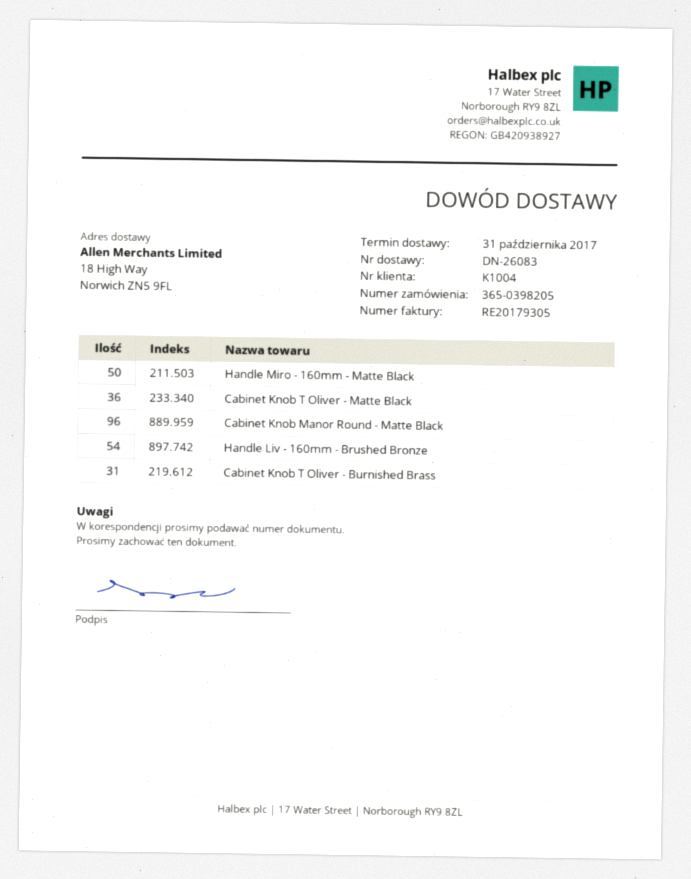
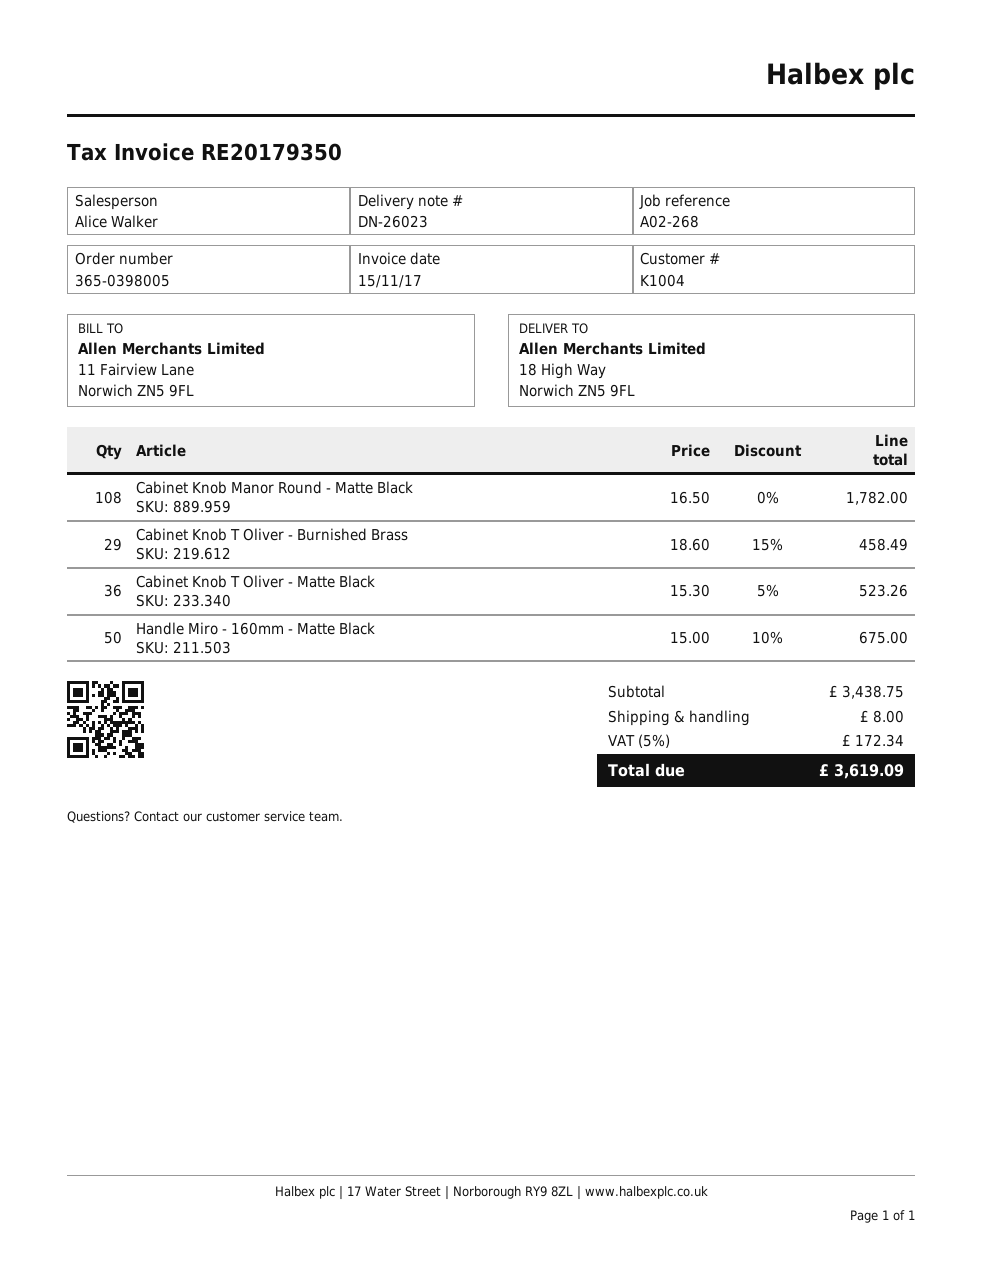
order number: 365-0398205 -> 365-0398005
delivery note number: DN-26083 -> DN-26023
invoice number: RE20179305 -> RE20179350
Cabinet Knob Manor Round - Matte Black: 96 -> 108
Handle Liv - 160mm - Brushed Bronze: 54 -> none
Cabinet Knob T Oliver - Burnished Brass: 31 -> 29

